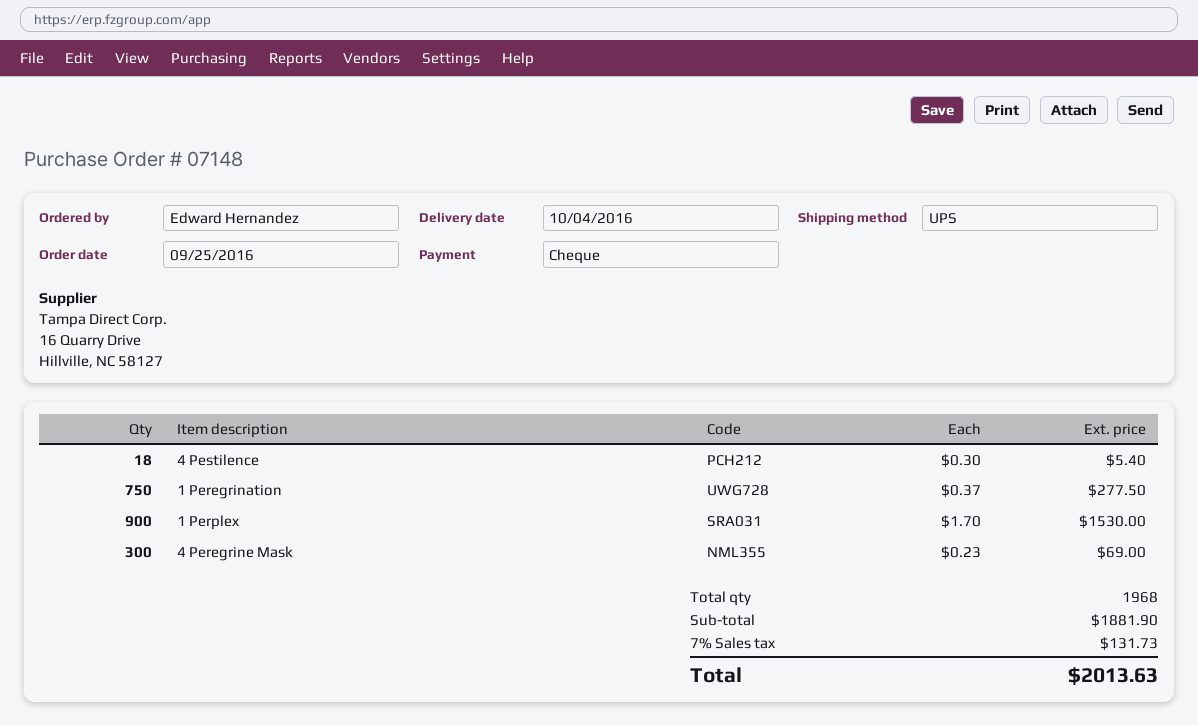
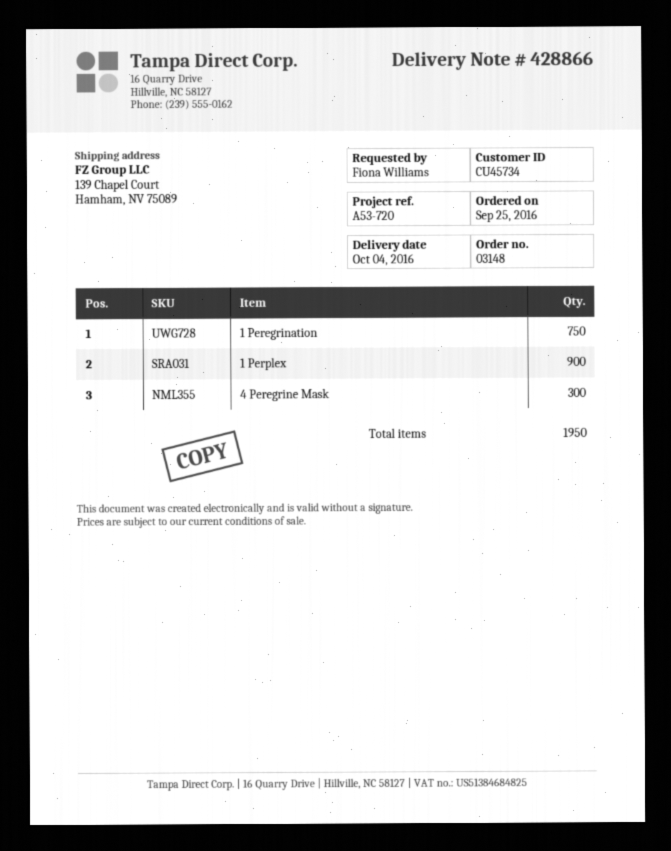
order number: 07148 -> 03148
ordered by: Edward Hernandez -> Fiona Williams
4 Pestilence: 18 -> none
total quantity: 1968 -> 1950

